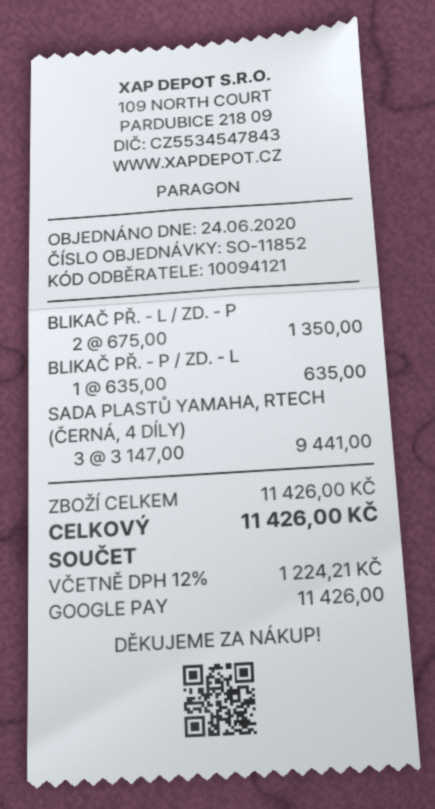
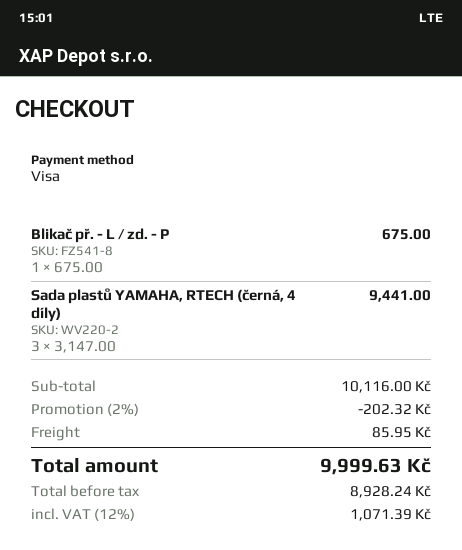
payment method: Google Pay -> Visa
BLIKAČ PŘ. - L / ZD. - P: 2 x 675.00 = 1350.00 -> 1 x 675.00 = 675.00
BLIKAČ PŘ. - P / ZD. - L: 1 x 635.00 = 635.00 -> none
subtotal: 11426.00 -> 10116.00
discount: none -> 2% = 202.32
shipping: none -> 85.95
tax: 12% = 1224.21 -> 12% = 1071.39
total: 11426.00 -> 9999.63

